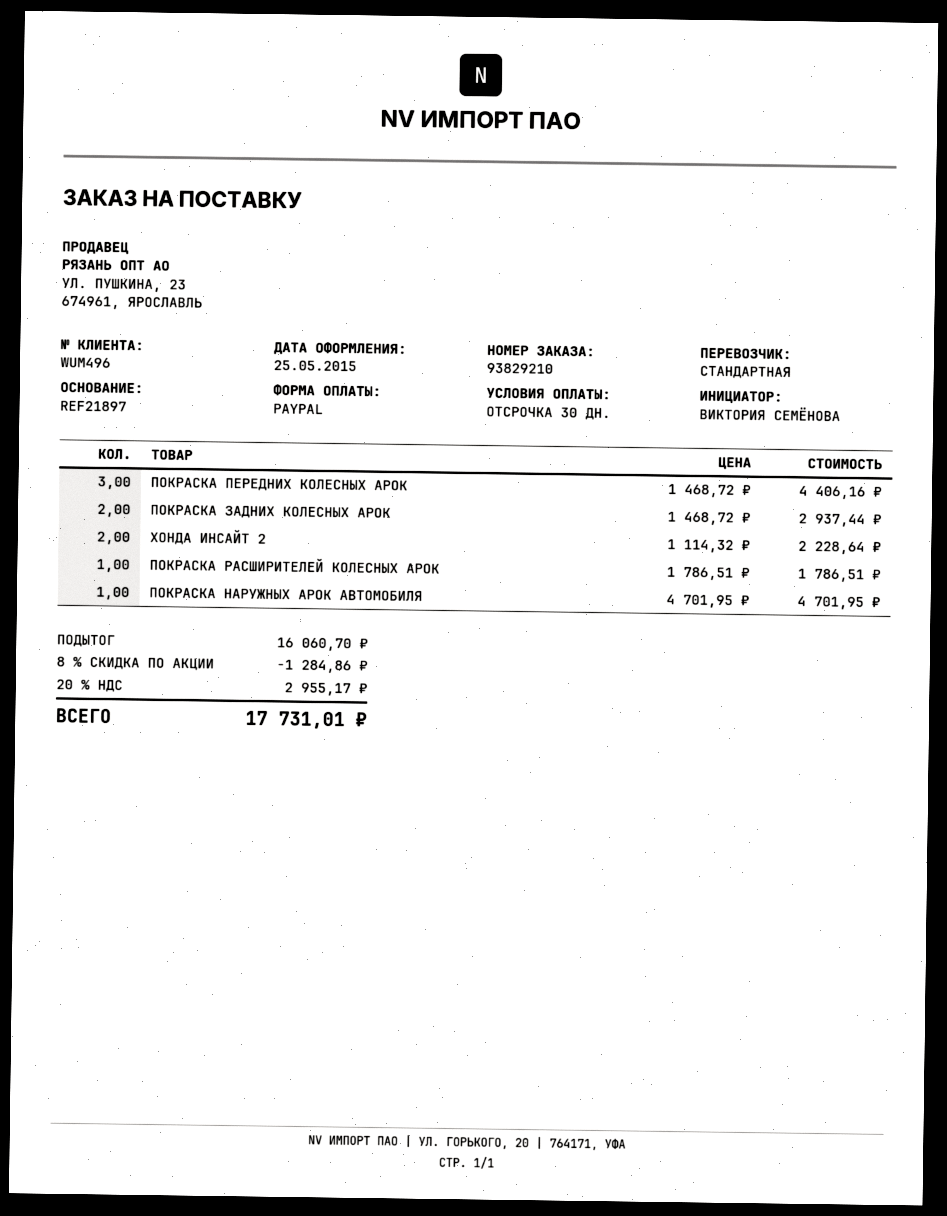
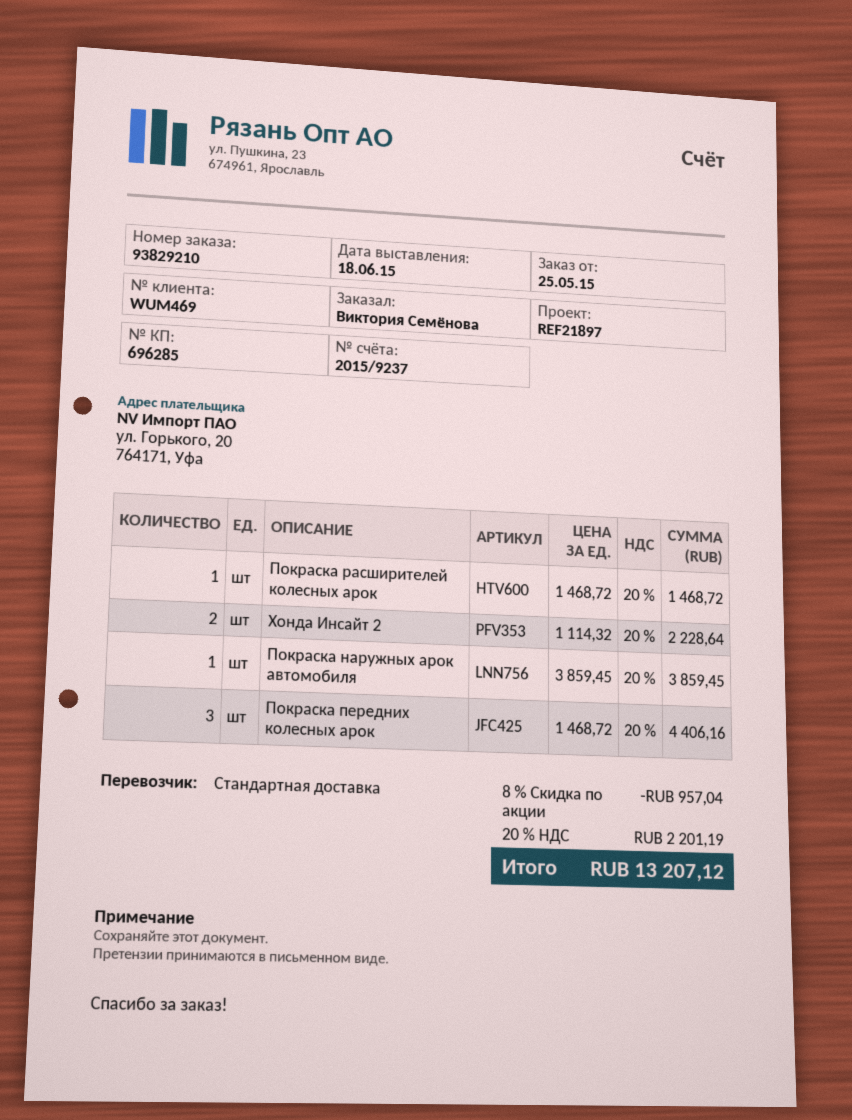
customer number: WUM496 -> WUM469
ПОКРАСКА ЗАДНИХ КОЛЕСНЫХ АРОК: 2 x 1468.72 = 2937.44 -> none
ПОКРАСКА РАСШИРИТЕЛЕЙ КОЛЕСНЫХ АРОК: 1 x 1786.51 = 1786.51 -> 1 x 1468.72 = 1468.72
ПОКРАСКА НАРУЖНЫХ АРОК АВТОМОБИЛЯ: 1 x 4701.95 = 4701.95 -> 1 x 3859.45 = 3859.45
discount: 8% = 1284.86 -> 8% = 957.04
tax: 20% = 2955.17 -> 20% = 2201.19
total: 17731.01 -> 13207.12

